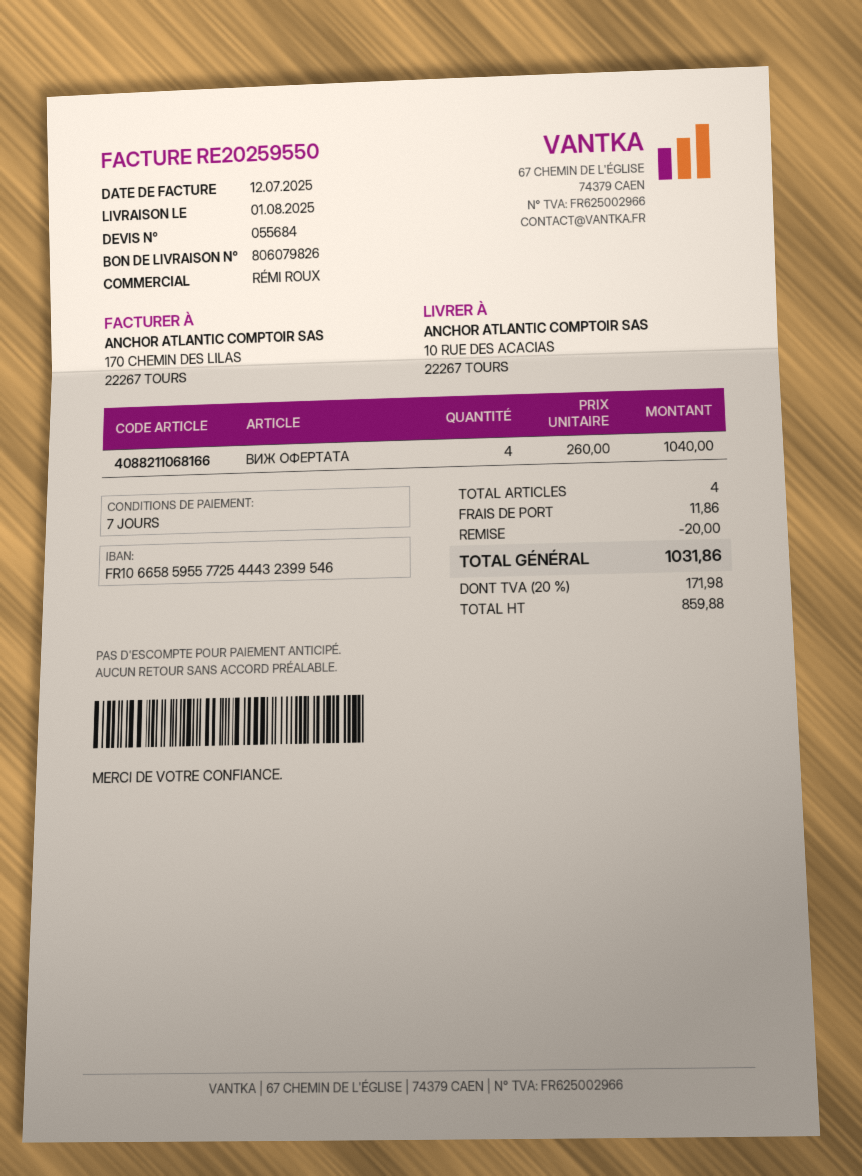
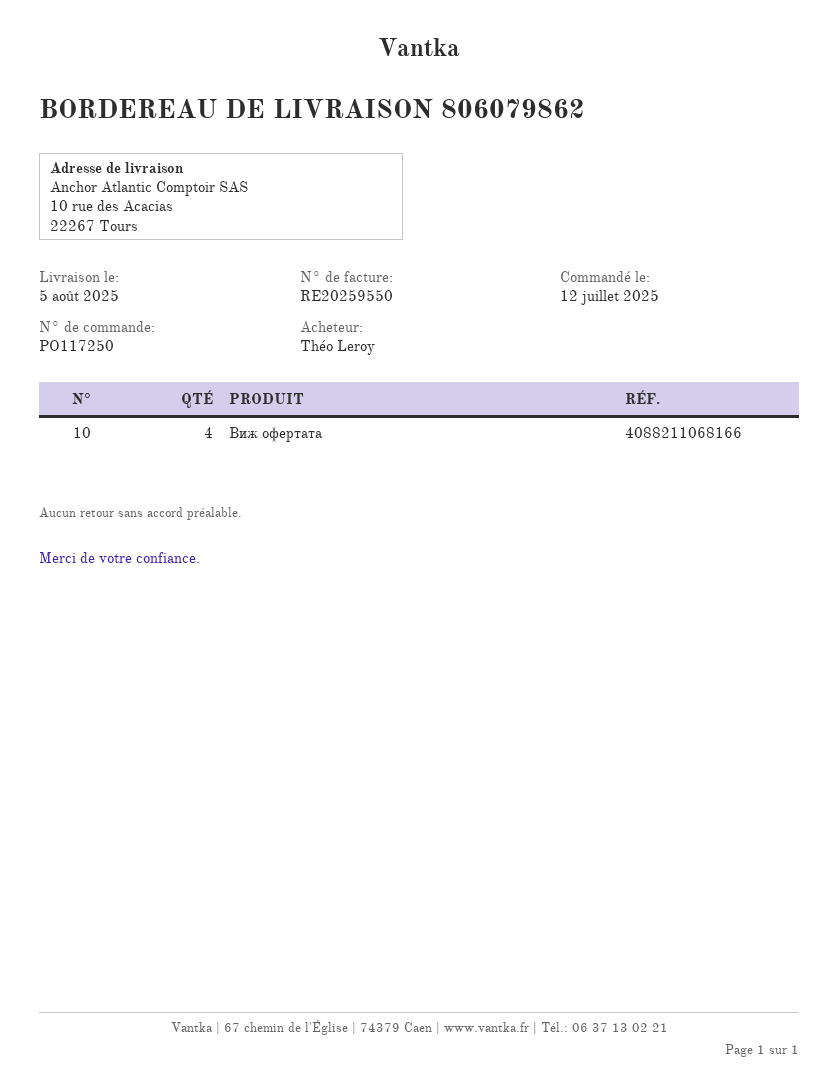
delivery note number: 806079826 -> 806079862
delivery date: 2025-08-01 -> 2025-08-05

